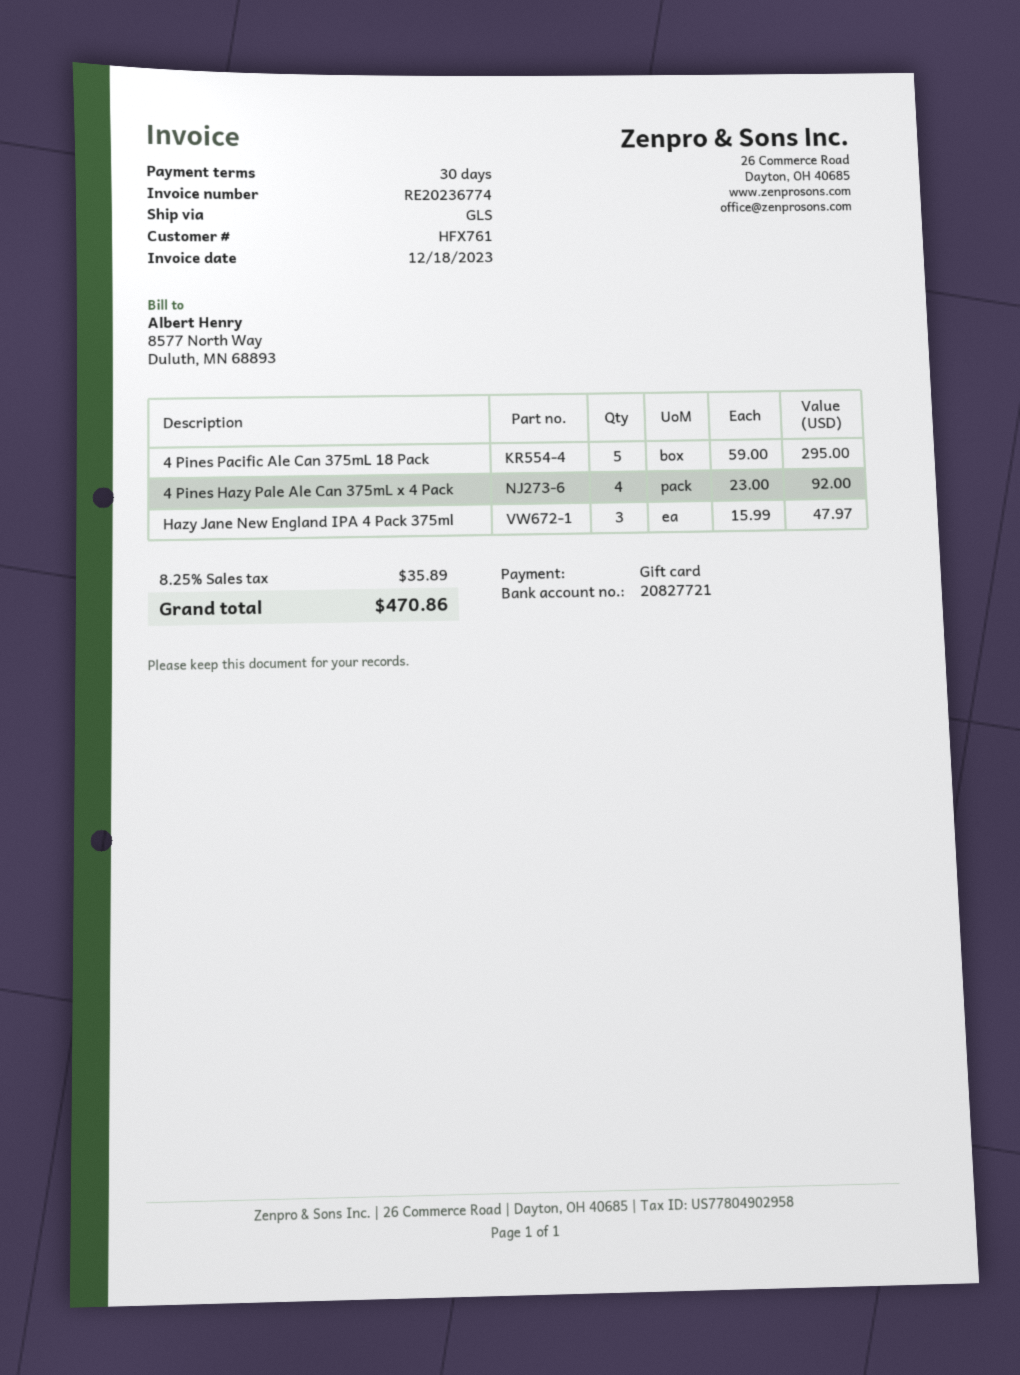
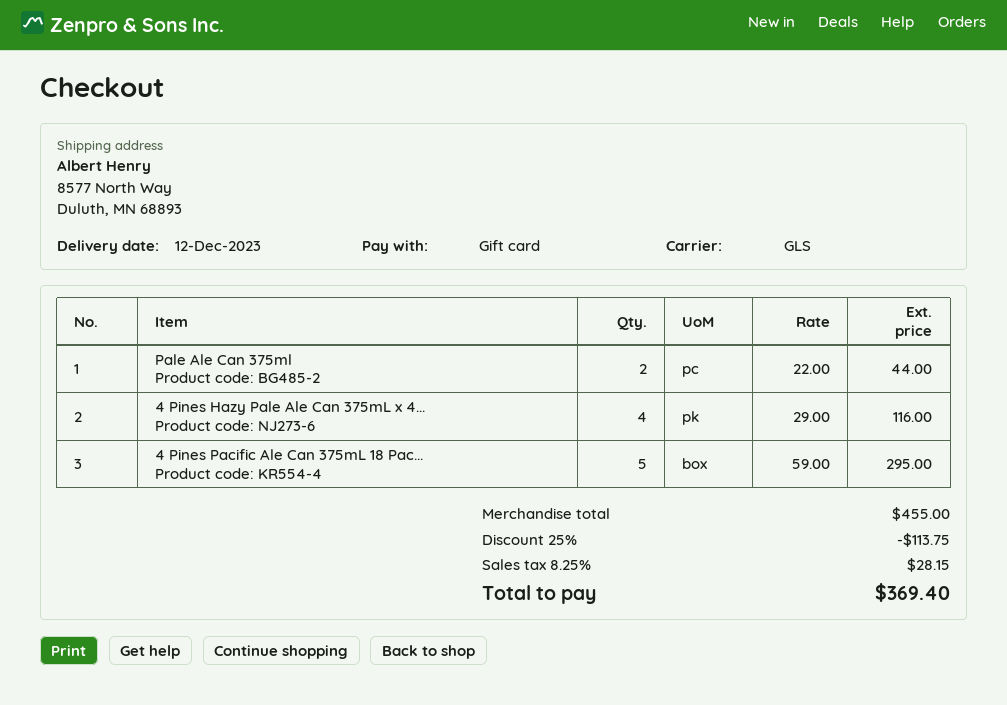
4 Pines Hazy Pale Ale Can 375mL x 4 Pack: 4 x 23.00 = 92.00 -> 4 x 29.00 = 116.00
Hazy Jane New England IPA 4 Pack 375ml: 3 x 15.99 = 47.97 -> none
Pale Ale Can 375ml: none -> 2 x 22.00 = 44.00
discount: none -> 25% = 113.75
tax: 8.25% = 35.89 -> 8.25% = 28.15
total: 470.86 -> 369.40

